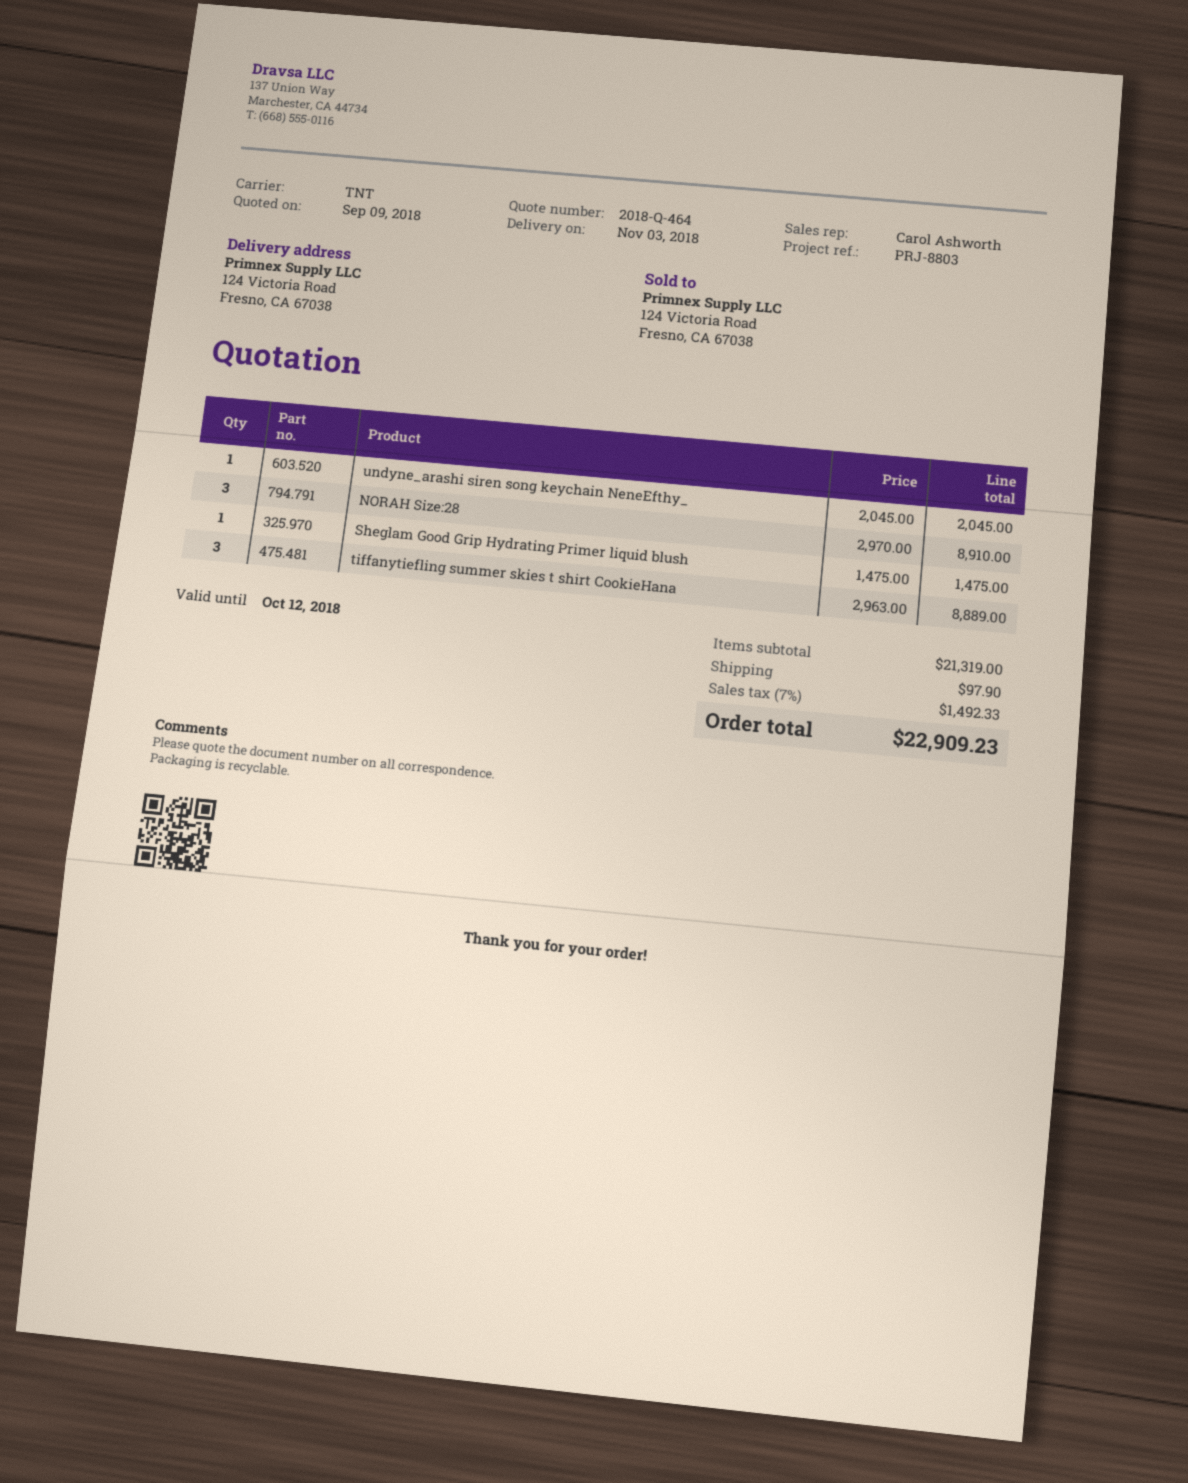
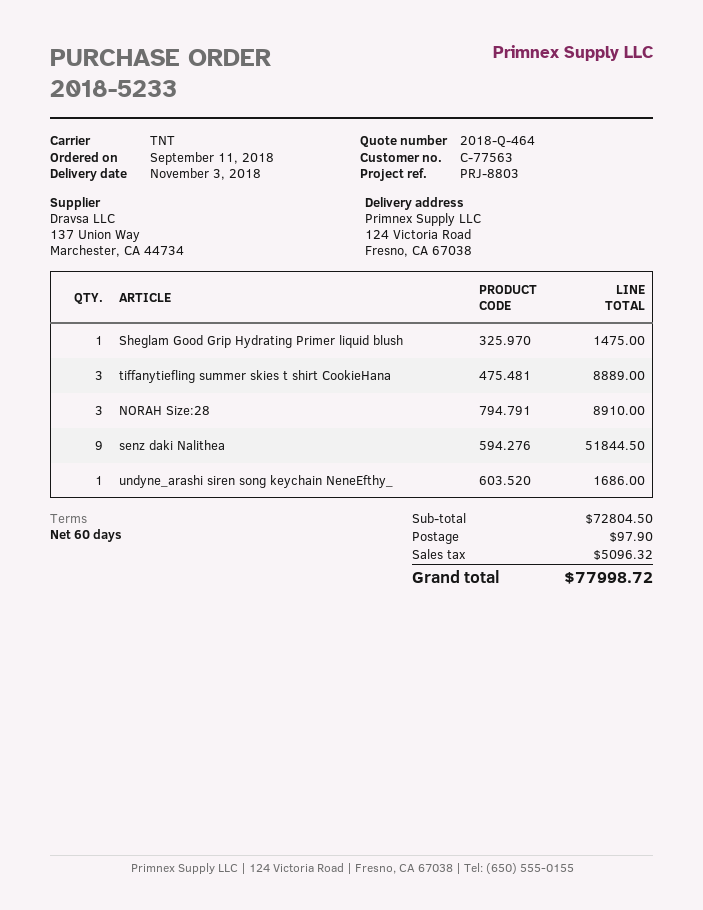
undyne_arashi siren song keychain NeneEfthy_: 1 for 2045.00 -> 1 for 1686.00
senz daki Nalithea: none -> 9 for 51844.50
subtotal: 21319.00 -> 72804.50
tax: 1492.33 -> 5096.32
total: 22909.23 -> 77998.72

